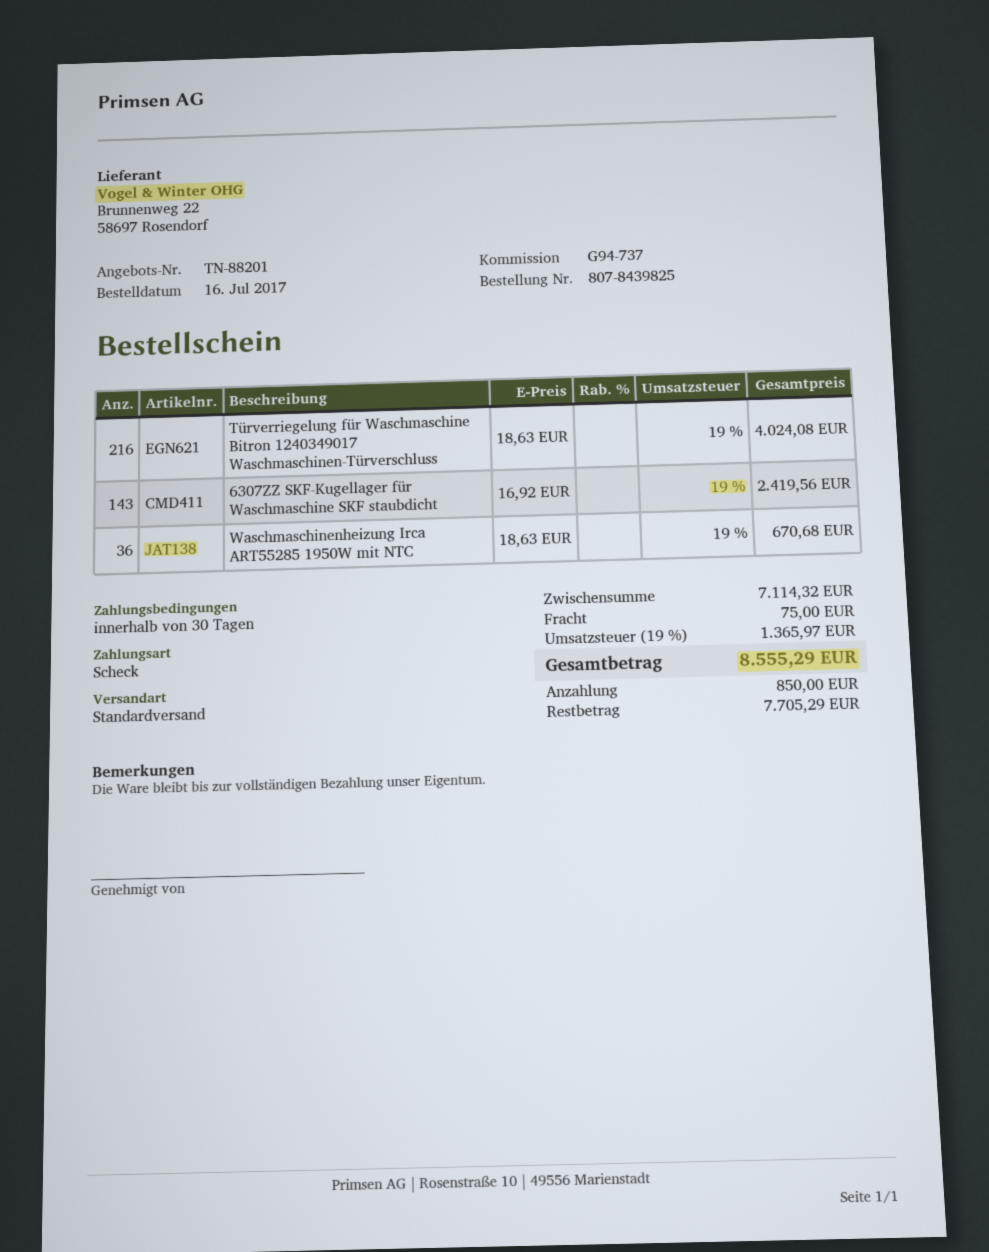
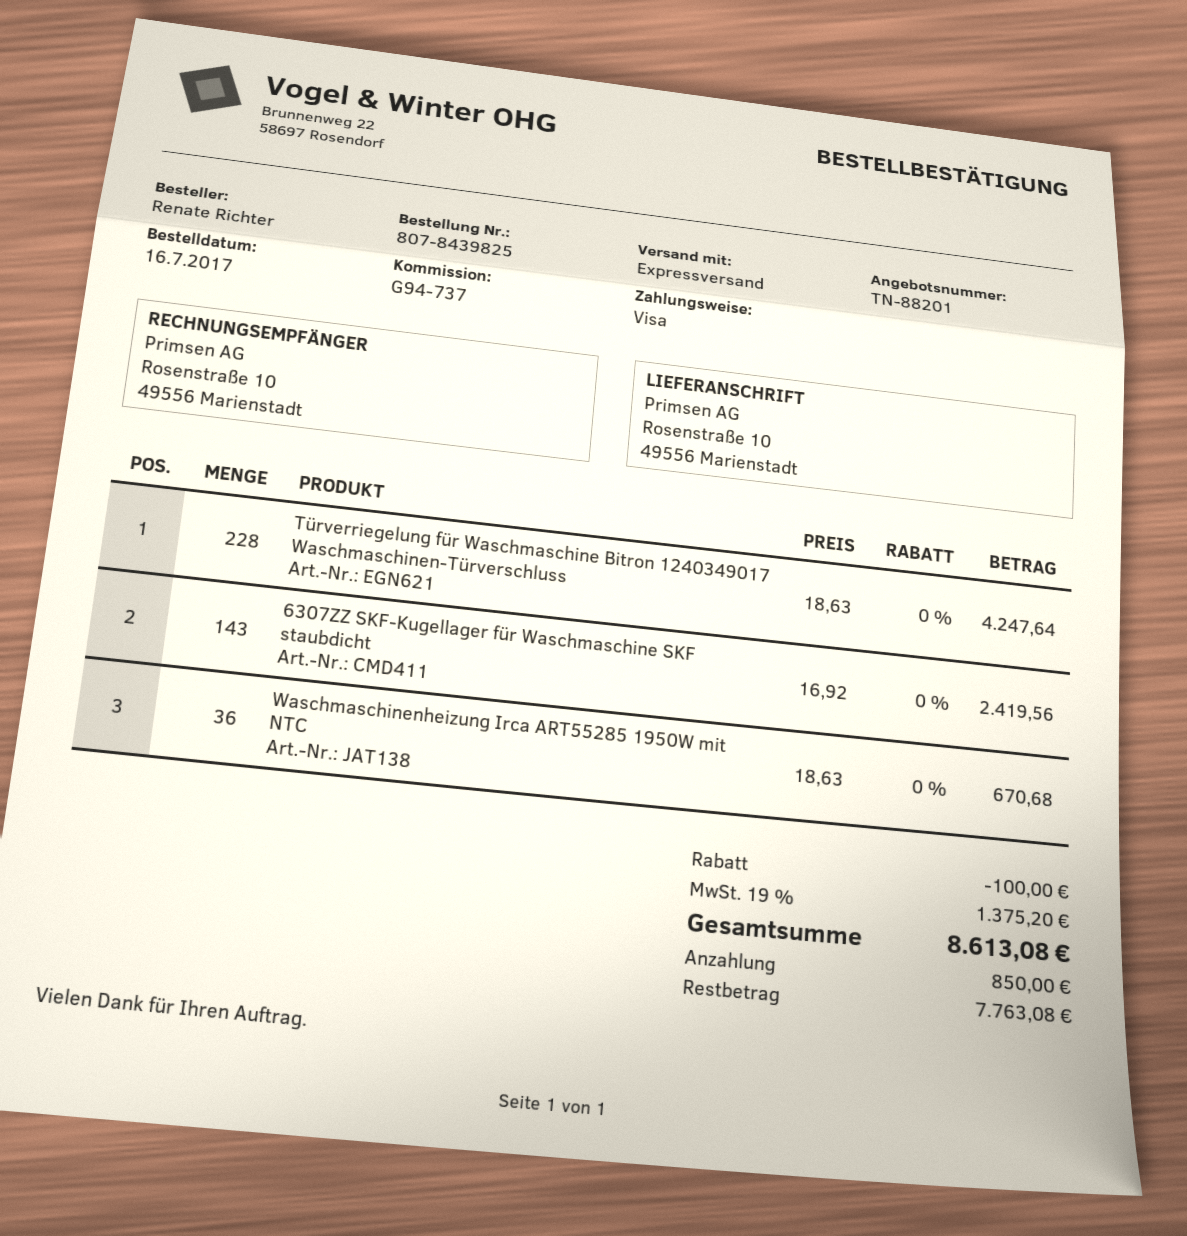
payment method: cheque -> Visa
shipping method: standard -> express
Türverriegelung für Waschmaschine Bitron 1240349017 Waschmaschinen-Türverschluss: 216 x 18.63 = 4024.08 -> 228 x 18.63 = 4247.64
discount: none -> 100.00
shipping: 75.00 -> none
tax: 19% = 1365.97 -> 19% = 1375.20
total: 8555.29 -> 8613.08
balance: 7705.29 -> 7763.08

